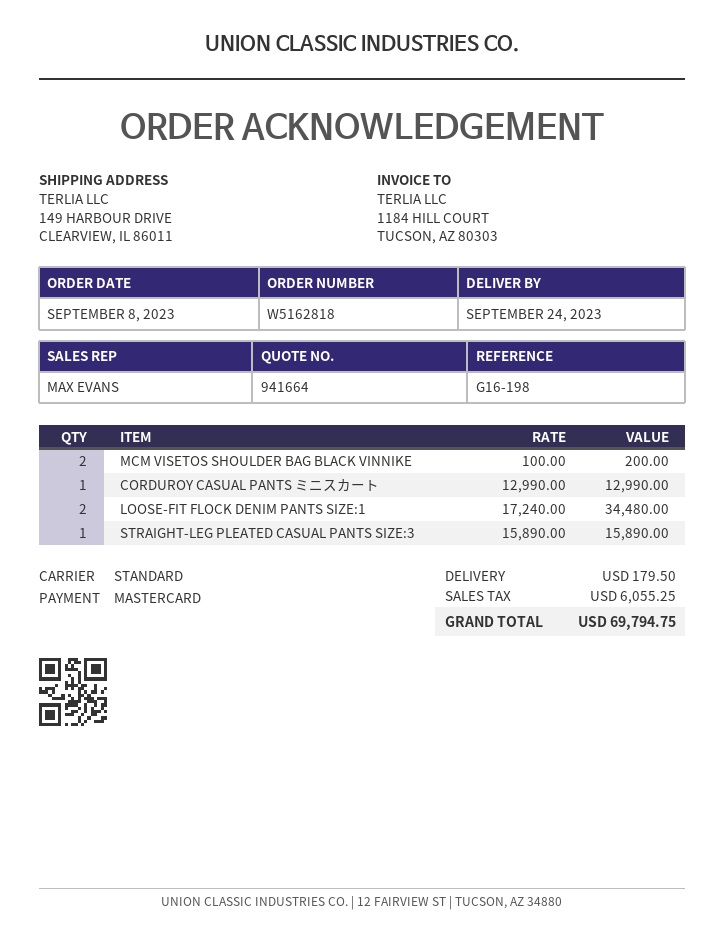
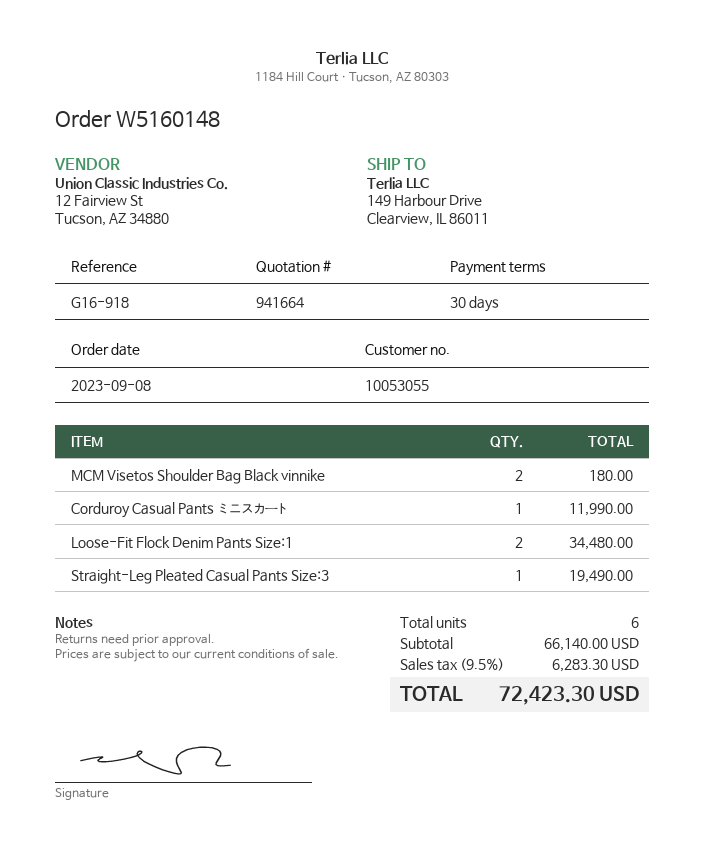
order number: W5162818 -> W5160148
reference: G16-198 -> G16-918
MCM VISETOS SHOULDER BAG BLACK VINNIKE: 2 for 200.00 -> 2 for 180.00
CORDUROY CASUAL PANTS ミニスカート: 1 for 12990.00 -> 1 for 11990.00
STRAIGHT-LEG PLEATED CASUAL PANTS SIZE:3: 1 for 15890.00 -> 1 for 19490.00
shipping: 179.50 -> none
tax: 6055.25 -> 6283.30
total: 69794.75 -> 72423.30

